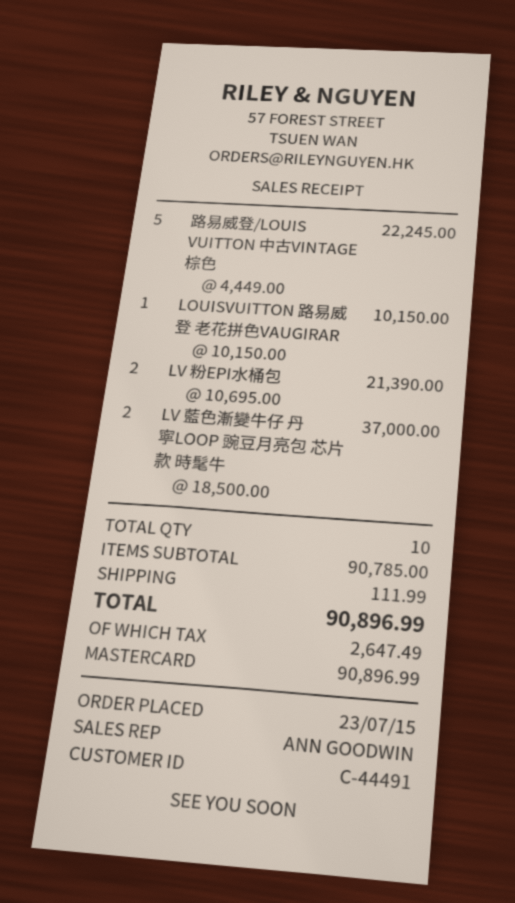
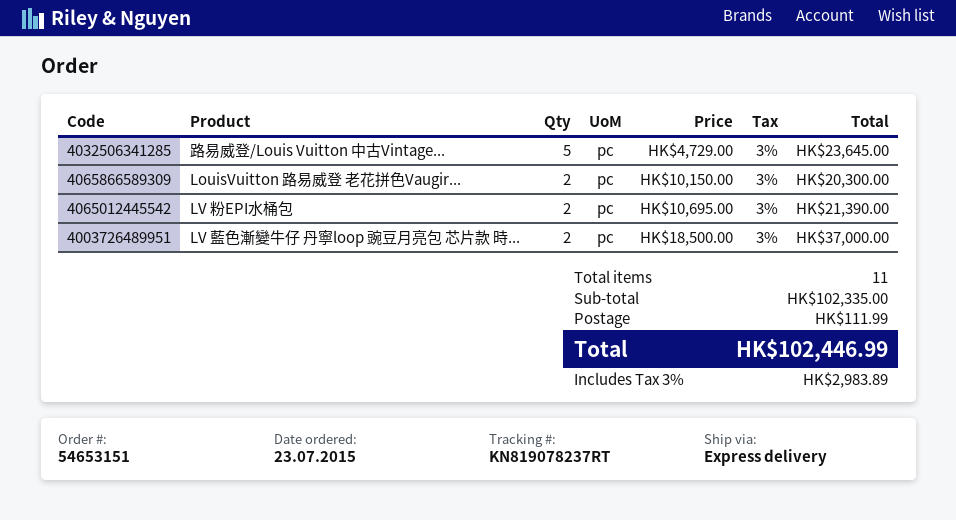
路易威登/LOUIS VUITTON 中古VINTAGE棕色: 5 x 4449.00 = 22245.00 -> 5 x 4729.00 = 23645.00
LOUISVUITTON 路易威登 老花拼色VAUGIRAR: 1 x 10150.00 = 10150.00 -> 2 x 10150.00 = 20300.00
total quantity: 10 -> 11
subtotal: 90785.00 -> 102335.00
tax: 2647.49 -> 2983.89
total: 90896.99 -> 102446.99

